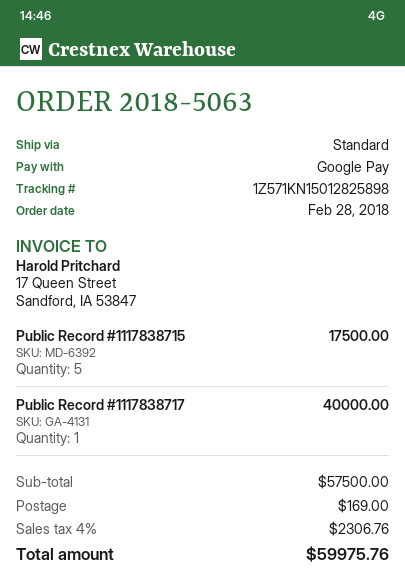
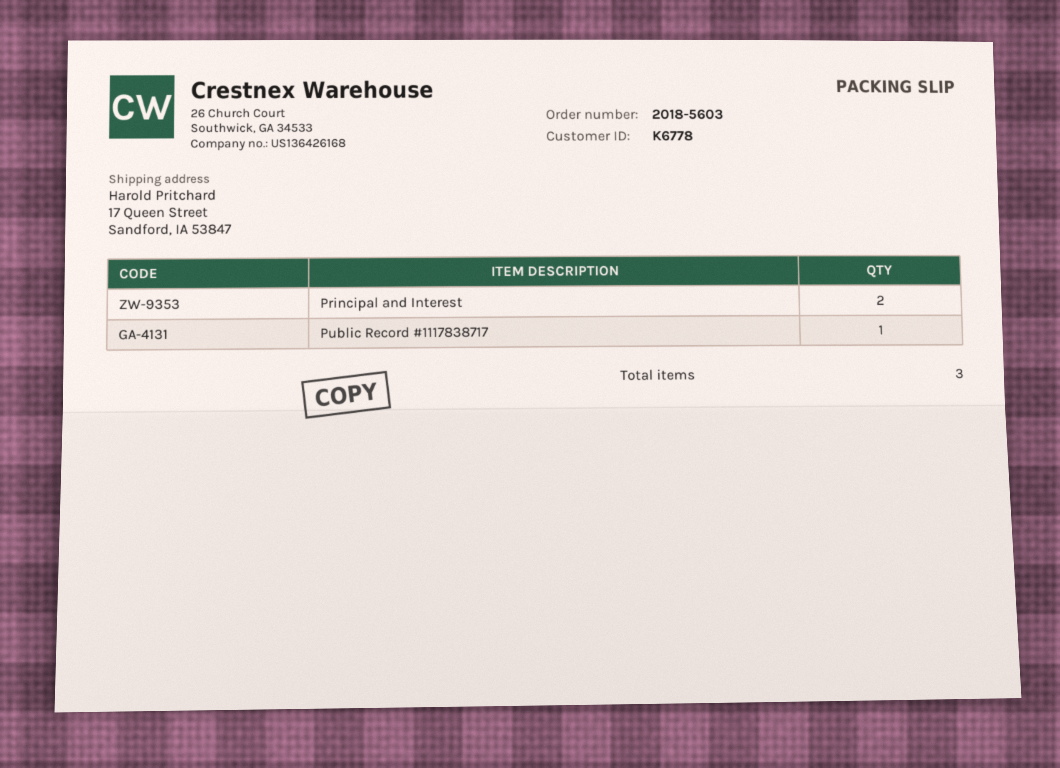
order number: 2018-5063 -> 2018-5603
Public Record #1117838715: 5 -> none
Principal and Interest: none -> 2

